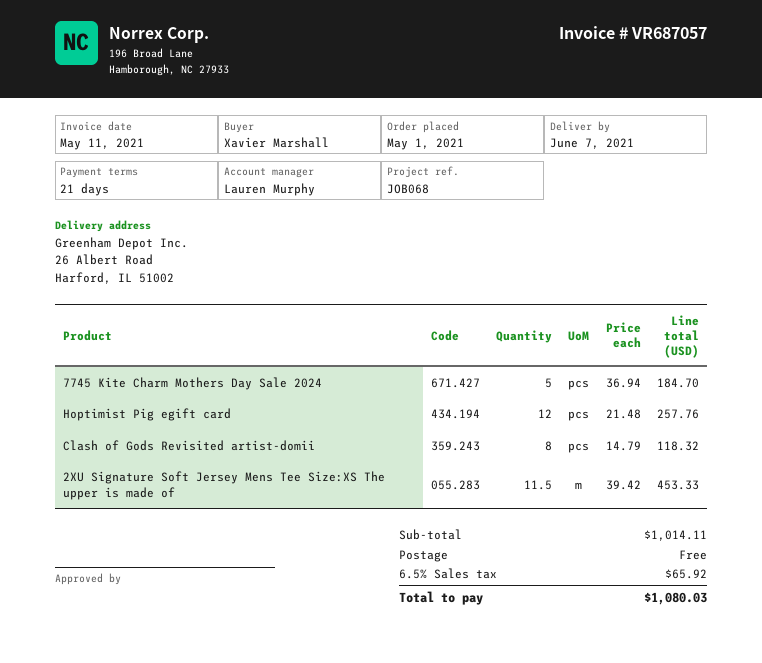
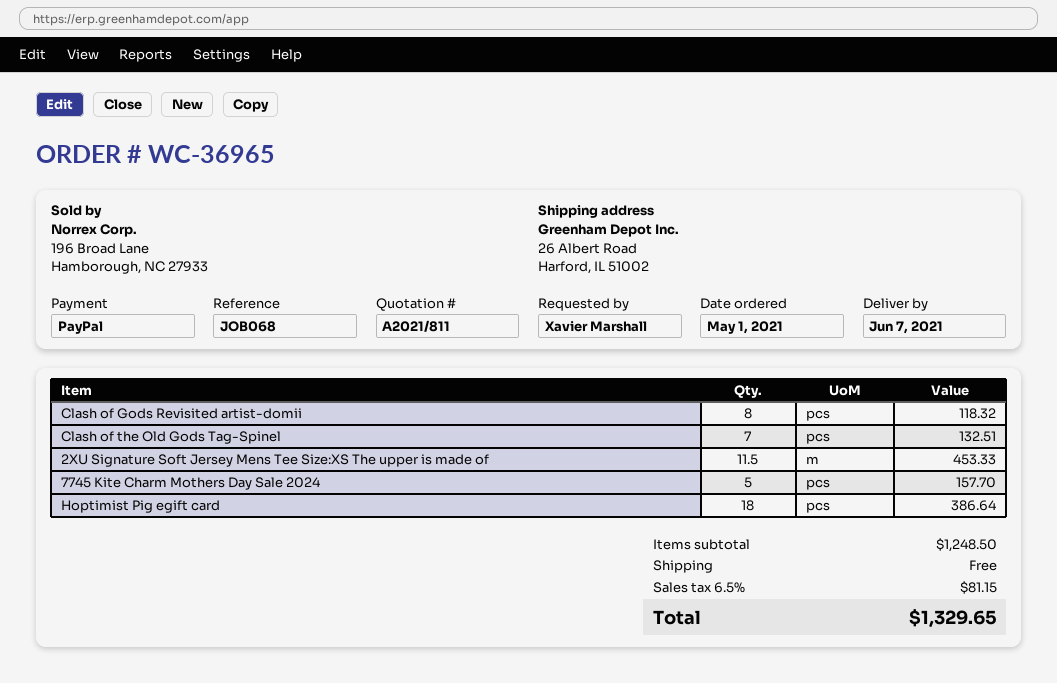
7745 Kite Charm Mothers Day Sale 2024: 5 for 184.70 -> 5 for 157.70
Hoptimist Pig egift card: 12 for 257.76 -> 18 for 386.64
Clash of the Old Gods Tag-Spinel: none -> 7 for 132.51
subtotal: 1014.11 -> 1248.50
tax: 6.5% = 65.92 -> 6.5% = 81.15
total: 1080.03 -> 1329.65

